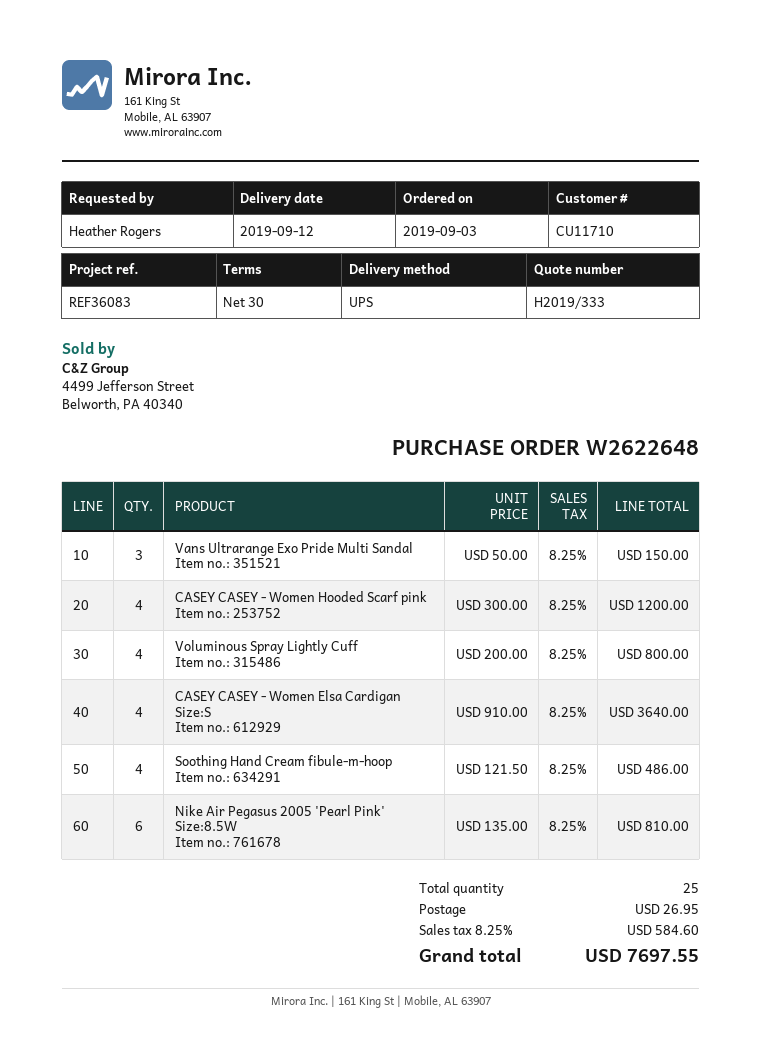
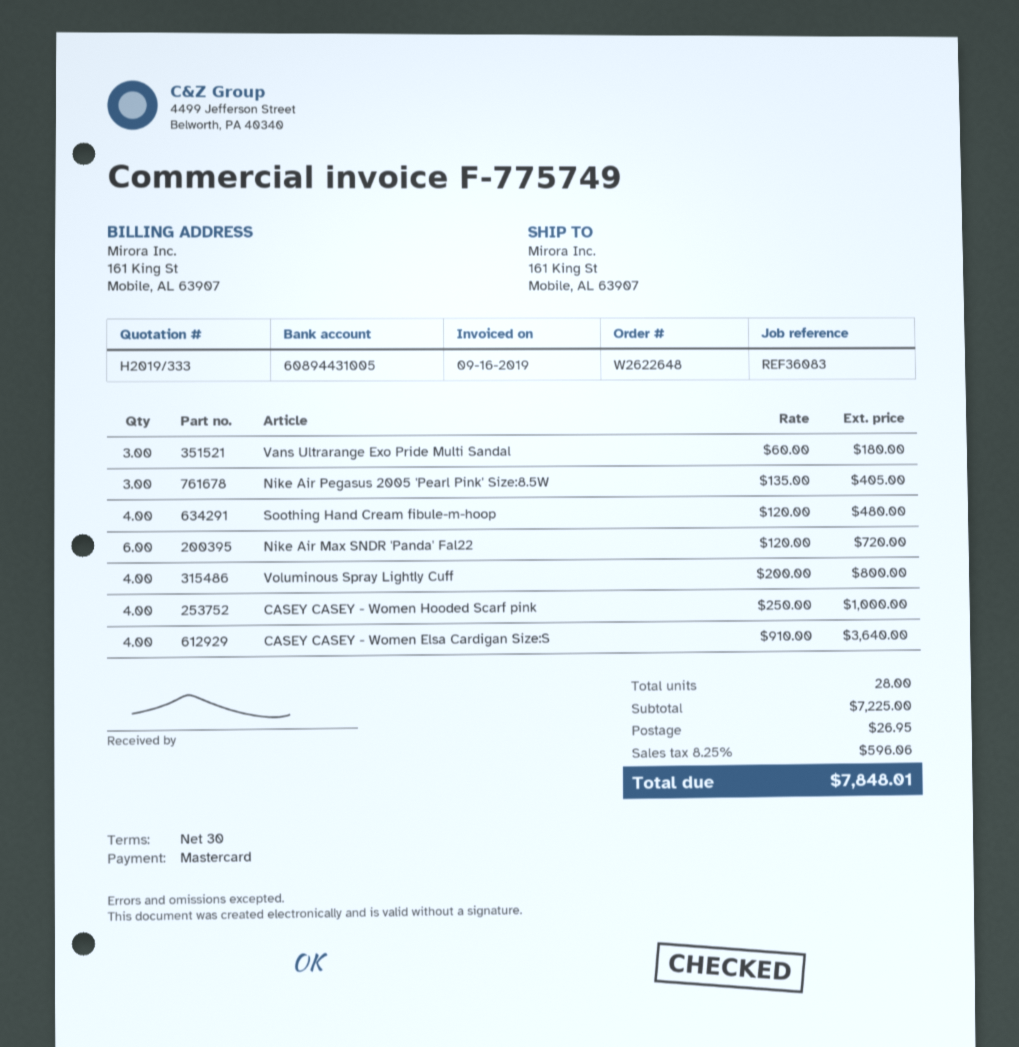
Vans Ultrarange Exo Pride Multi Sandal: 3 x 50.00 = 150.00 -> 3 x 60.00 = 180.00
CASEY CASEY - Women Hooded Scarf pink: 4 x 300.00 = 1200.00 -> 4 x 250.00 = 1000.00
Soothing Hand Cream fibule-m-hoop: 4 x 121.50 = 486.00 -> 4 x 120.00 = 480.00
Nike Air Pegasus 2005 'Pearl Pink' Size:8.5W: 6 x 135.00 = 810.00 -> 3 x 135.00 = 405.00
Nike Air Max SNDR 'Panda' Fal22: none -> 6 x 120.00 = 720.00
total quantity: 25 -> 28
tax: 8.25% = 584.60 -> 8.25% = 596.06
total: 7697.55 -> 7848.01

